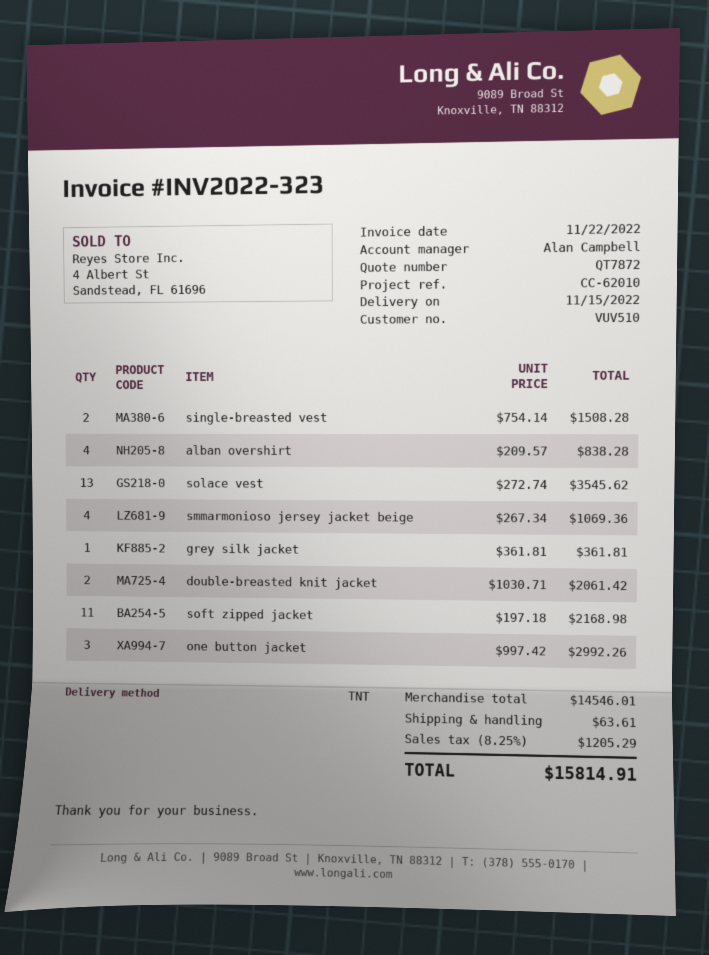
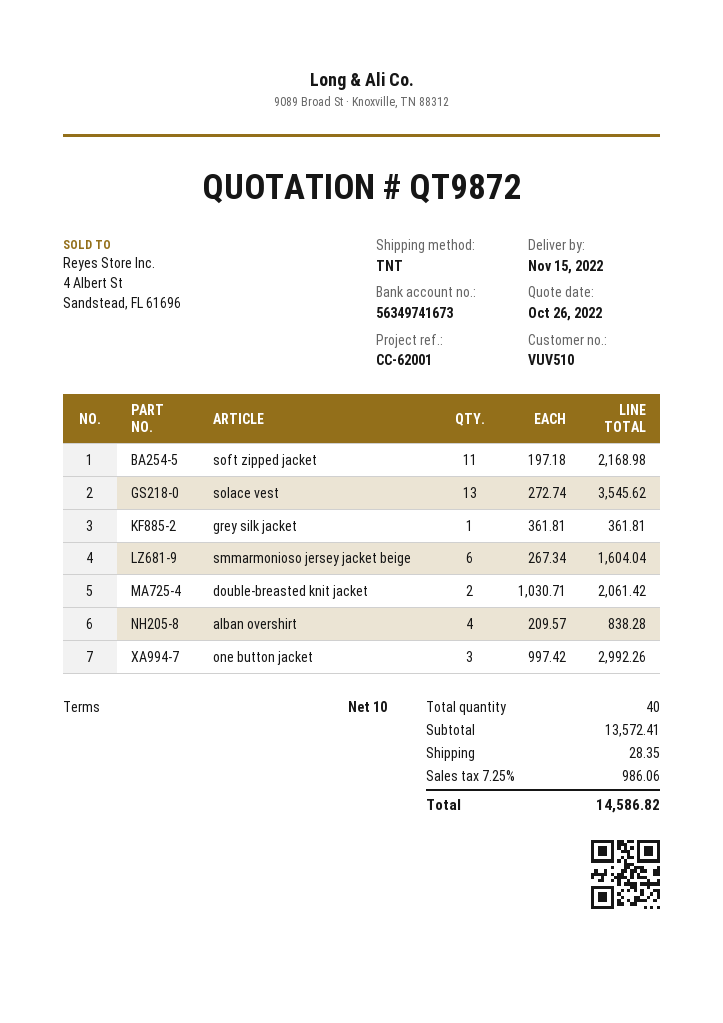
quote number: QT7872 -> QT9872
reference: CC-62010 -> CC-62001
single-breasted vest: 2 x 754.14 = 1508.28 -> none
smmarmonioso jersey jacket beige: 4 x 267.34 = 1069.36 -> 6 x 267.34 = 1604.04
subtotal: 14546.01 -> 13572.41
shipping: 63.61 -> 28.35
tax: 8.25% = 1205.29 -> 7.25% = 986.06
total: 15814.91 -> 14586.82

